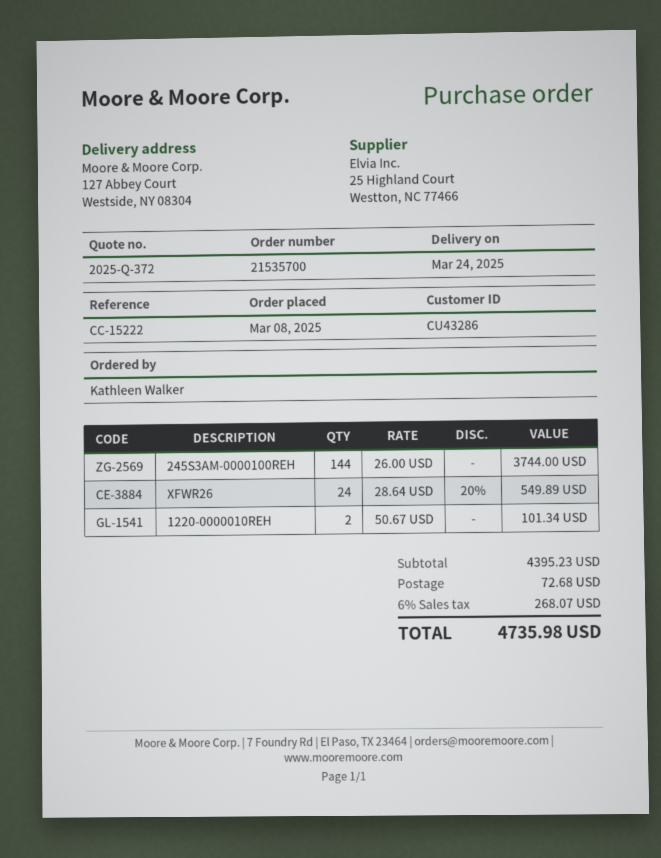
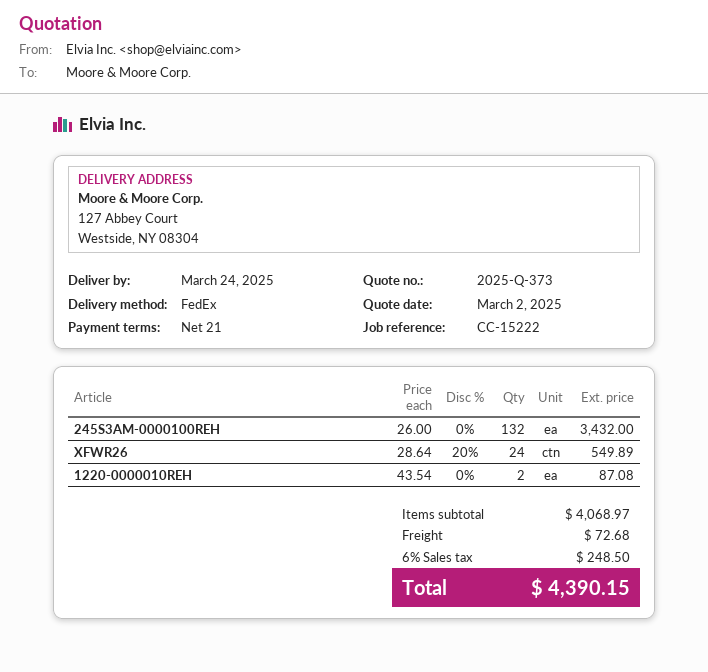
quote number: 2025-Q-372 -> 2025-Q-373
245S3AM-0000100REH: 144 x 26.00 = 3744.00 -> 132 x 26.00 = 3432.00
1220-0000010REH: 2 x 50.67 = 101.34 -> 2 x 43.54 = 87.08
subtotal: 4395.23 -> 4068.97
tax: 6% = 268.07 -> 6% = 248.50
total: 4735.98 -> 4390.15

